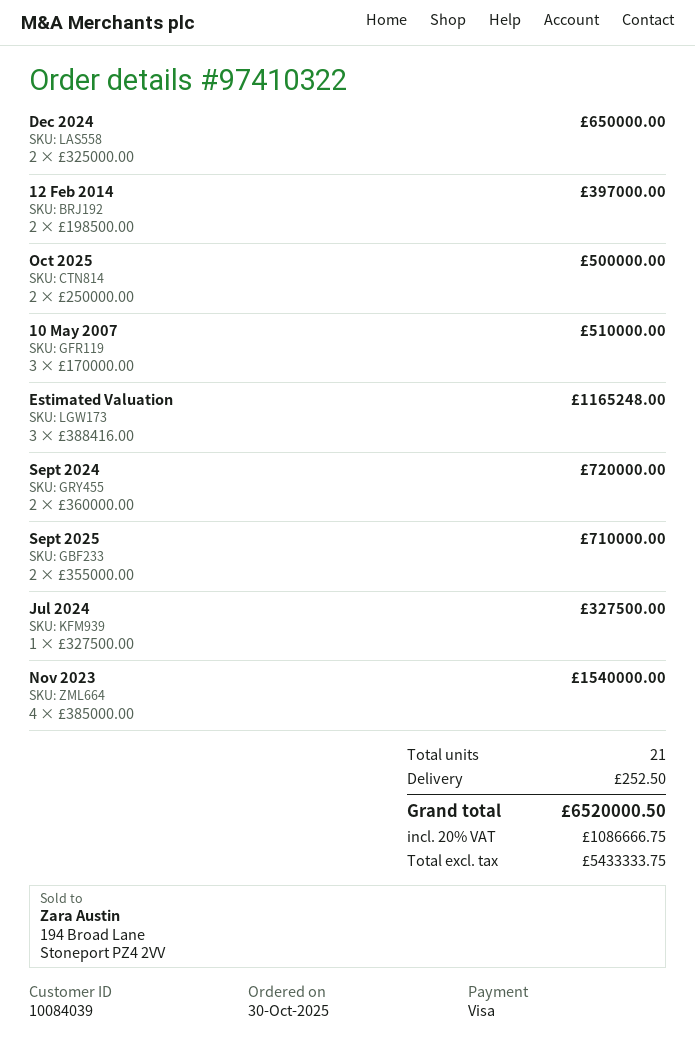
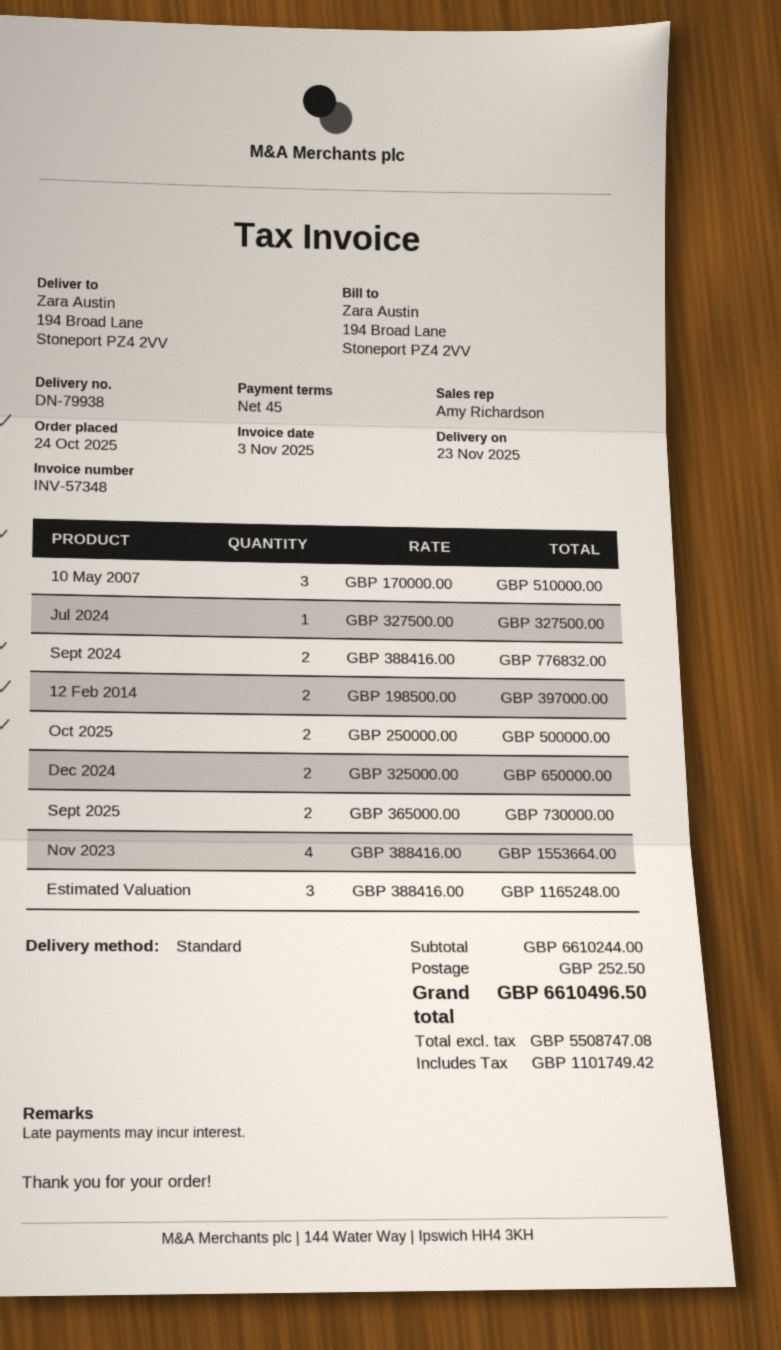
order date: 2025-10-30 -> 2025-10-24
Sept 2024: 2 x 360000.00 = 720000.00 -> 2 x 388416.00 = 776832.00
Sept 2025: 2 x 355000.00 = 710000.00 -> 2 x 365000.00 = 730000.00
Nov 2023: 4 x 385000.00 = 1540000.00 -> 4 x 388416.00 = 1553664.00
net: 5433333.75 -> 5508747.08
tax: 1086666.75 -> 1101749.42
total: 6520000.50 -> 6610496.50

